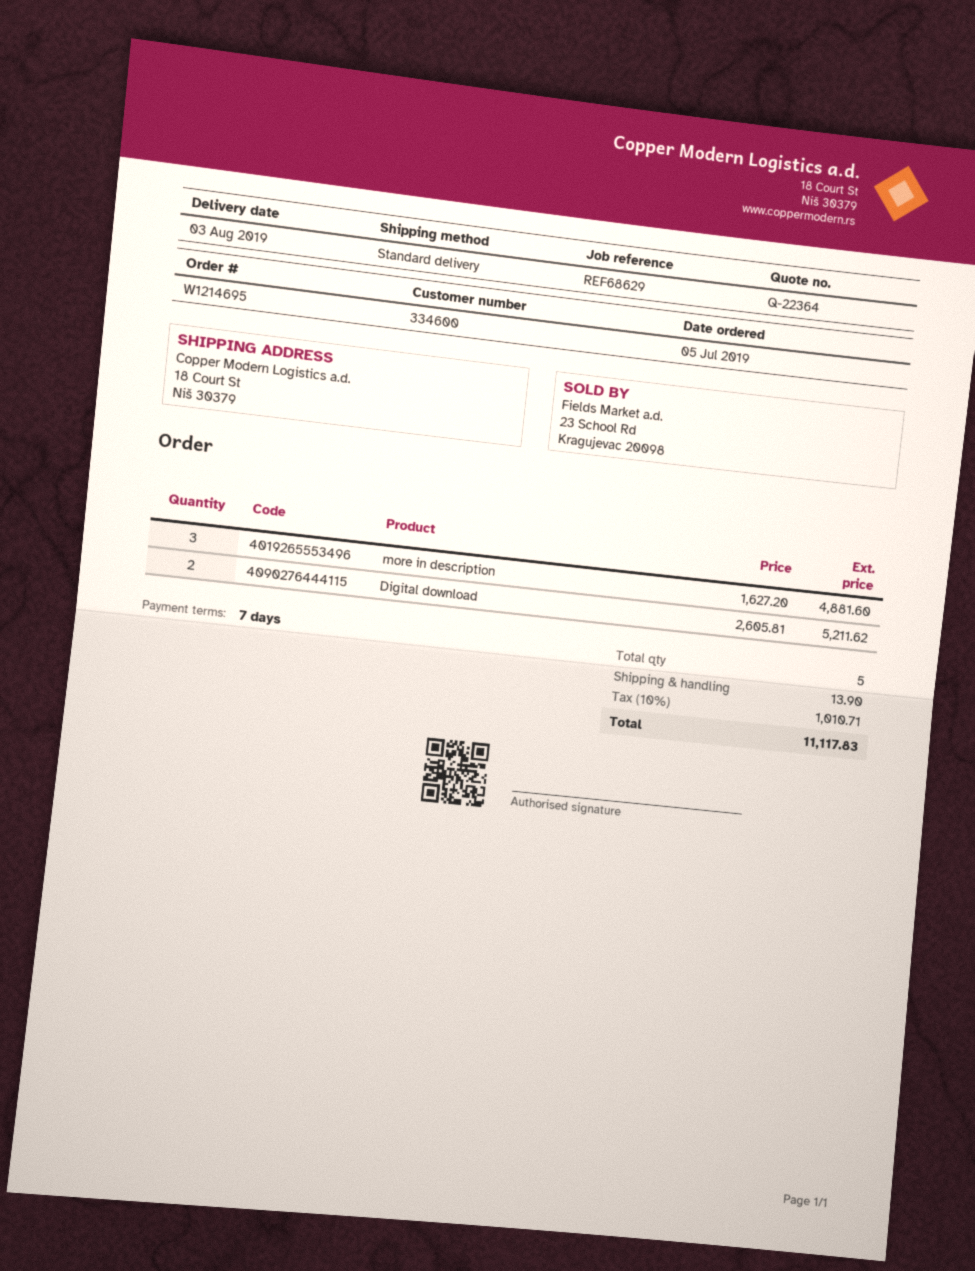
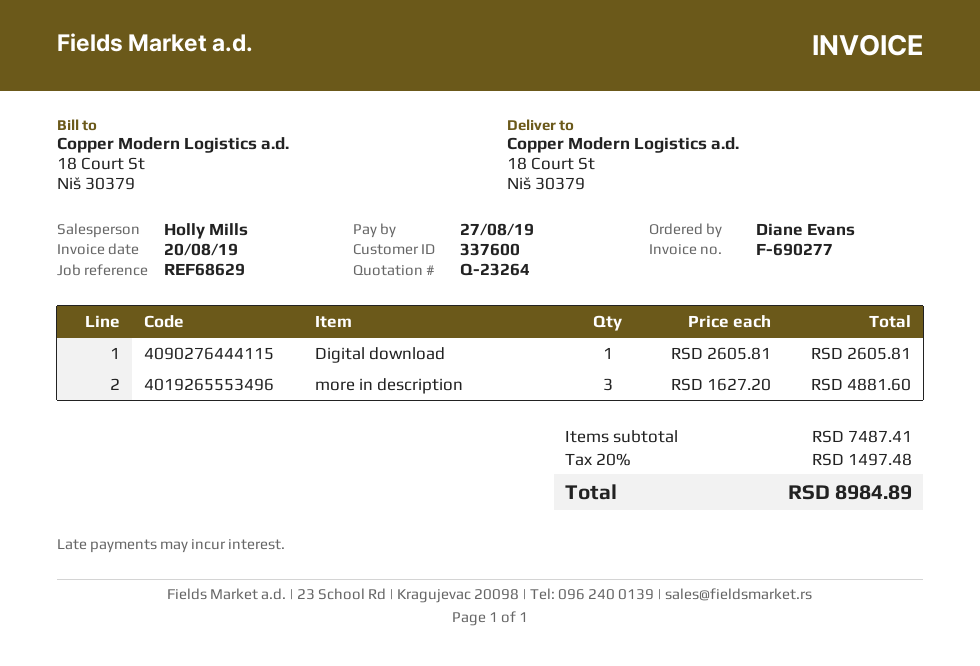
quote number: Q-22364 -> Q-23264
customer number: 334600 -> 337600
Digital download: 2 x 2605.81 = 5211.62 -> 1 x 2605.81 = 2605.81
shipping: 13.90 -> none
tax: 10% = 1010.71 -> 20% = 1497.48
total: 11117.83 -> 8984.89

